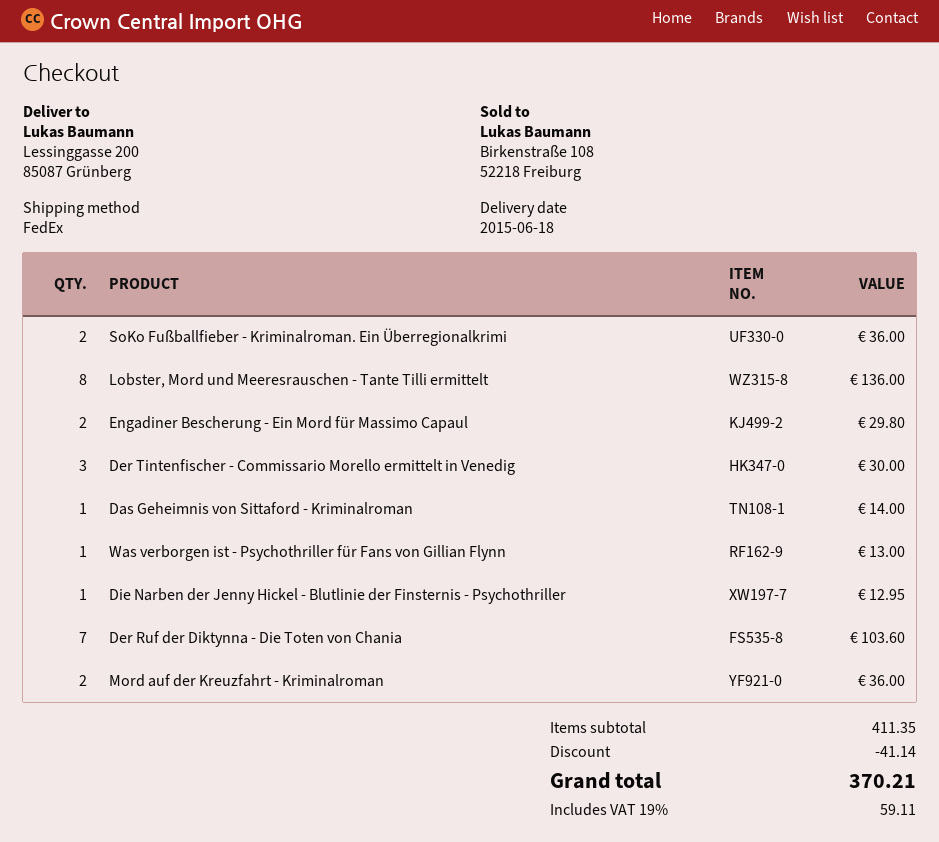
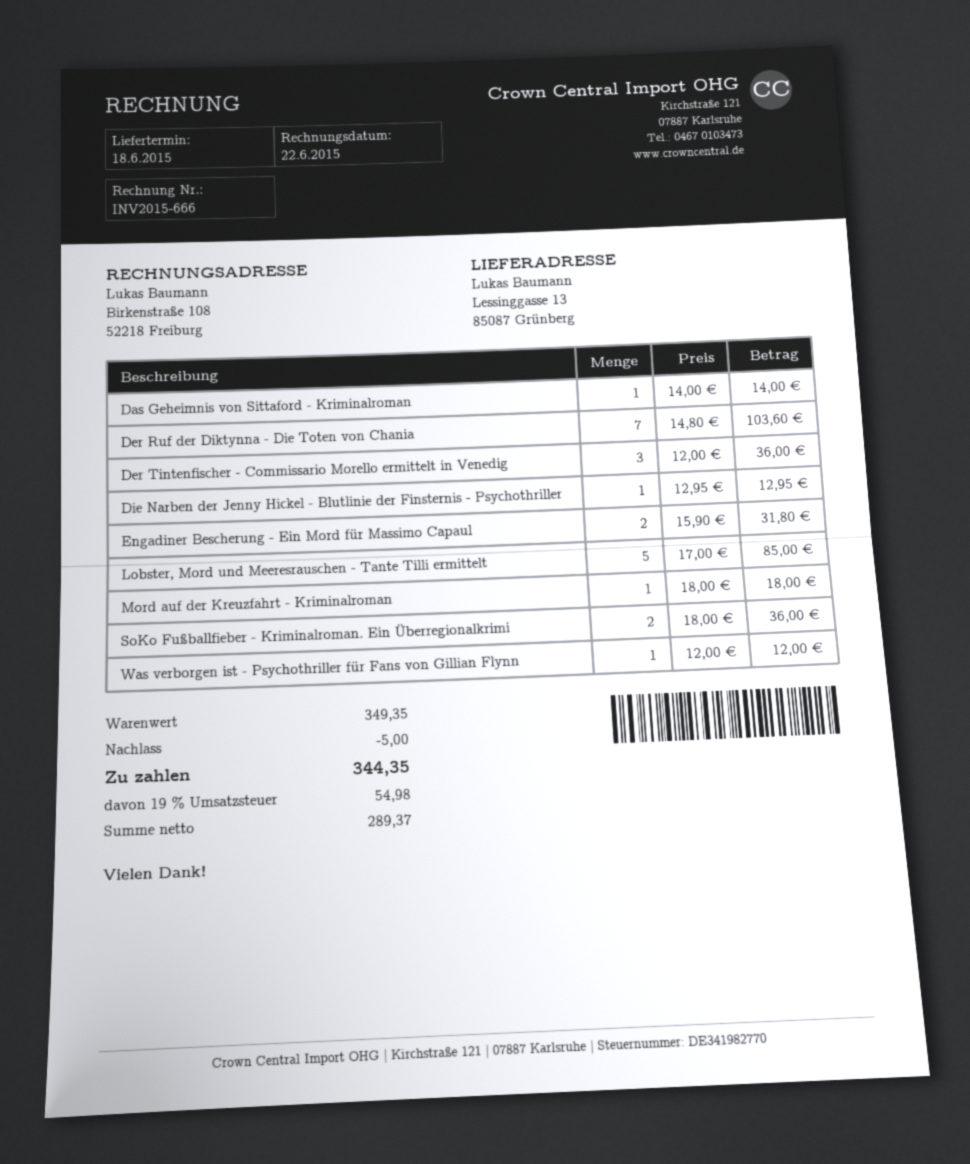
ship to: Lessinggasse 200, 85087 Grünberg -> Lessinggasse 13, 85087 Grünberg
Lobster, Mord und Meeresrauschen - Tante Tilli ermittelt: 8 for 136.00 -> 5 for 85.00
Engadiner Bescherung - Ein Mord für Massimo Capaul: 2 for 29.80 -> 2 for 31.80
Der Tintenfischer - Commissario Morello ermittelt in Venedig: 3 for 30.00 -> 3 for 36.00
Was verborgen ist - Psychothriller für Fans von Gillian Flynn: 1 for 13.00 -> 1 for 12.00
Mord auf der Kreuzfahrt - Kriminalroman: 2 for 36.00 -> 1 for 18.00
subtotal: 411.35 -> 349.35
discount: 41.14 -> 5.00
tax: 19% = 59.11 -> 19% = 54.98
total: 370.21 -> 344.35

